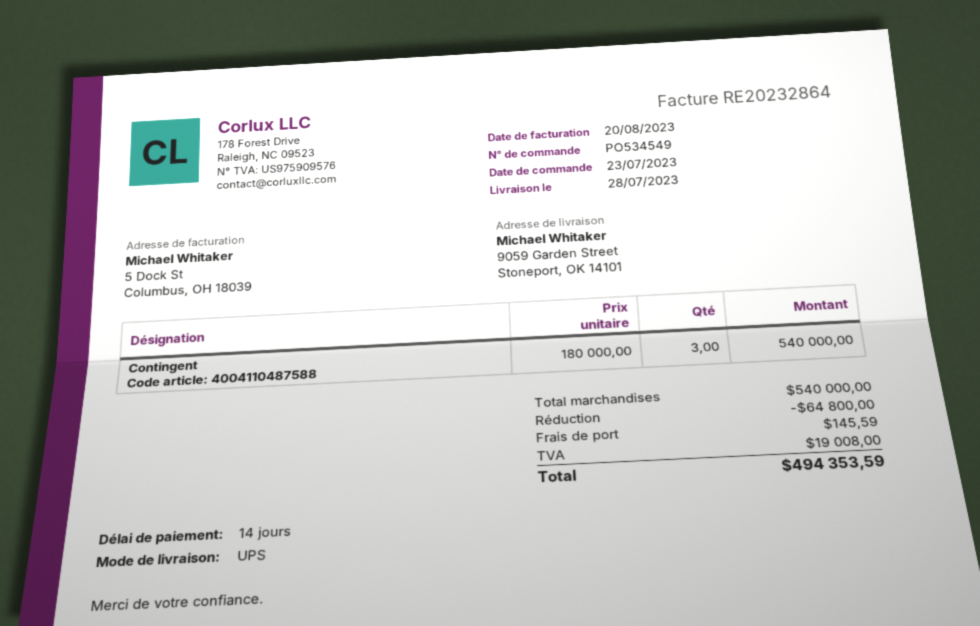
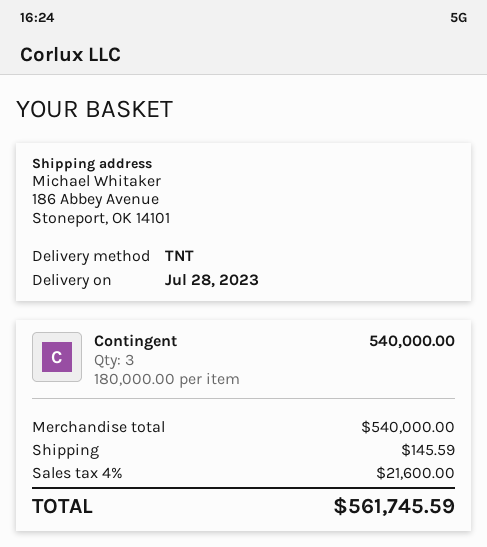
shipping method: UPS -> TNT
ship to: 9059 Garden Street, Stoneport, OK 14101 -> 186 Abbey Avenue, Stoneport, OK 14101
discount: 64800.00 -> none
tax: 19008.00 -> 21600.00
total: 494353.59 -> 561745.59

